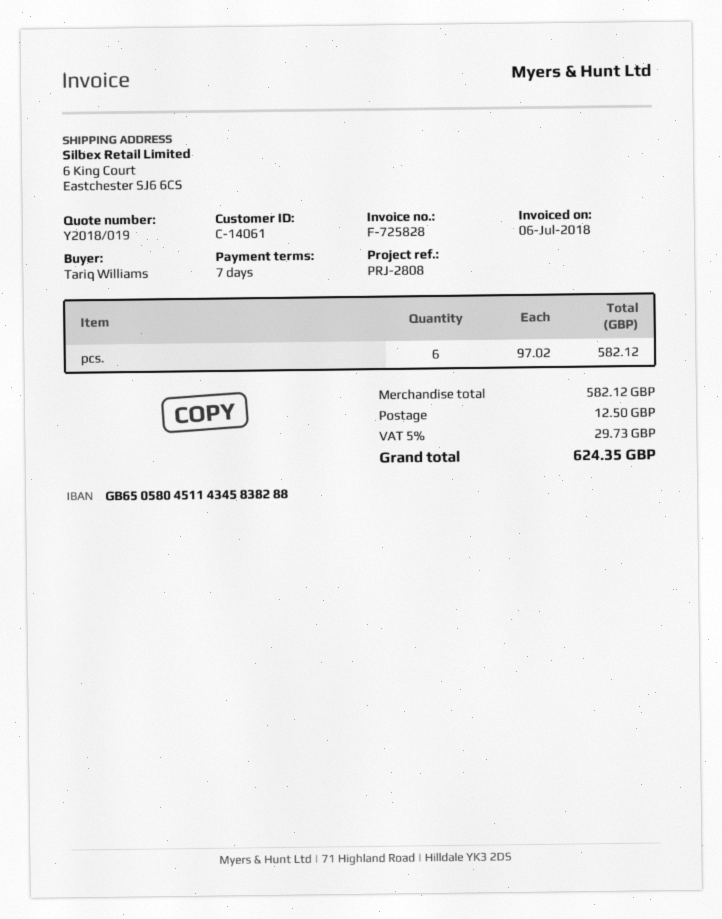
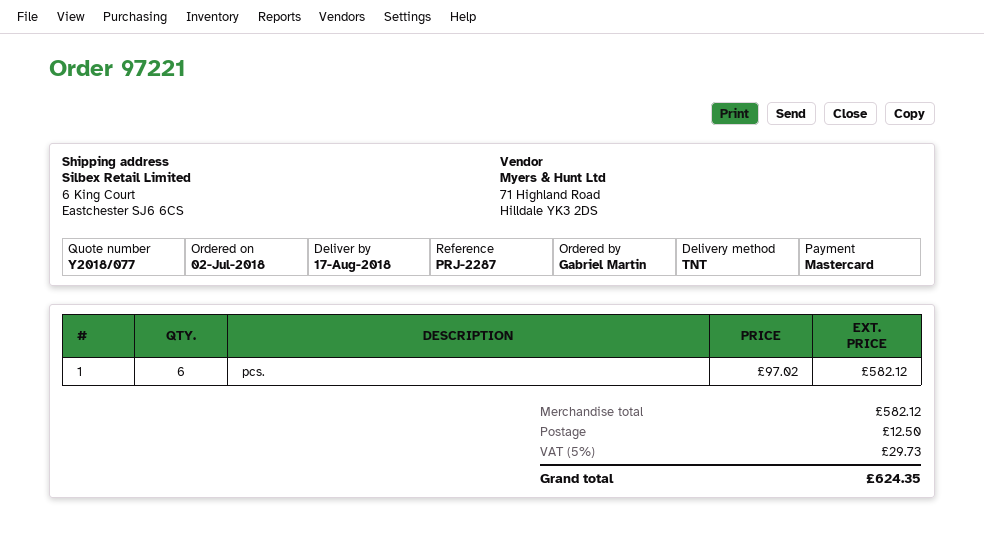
quote number: Y2018/019 -> Y2018/077
reference: PRJ-2808 -> PRJ-2287
ordered by: Tariq Williams -> Gabriel Martin

